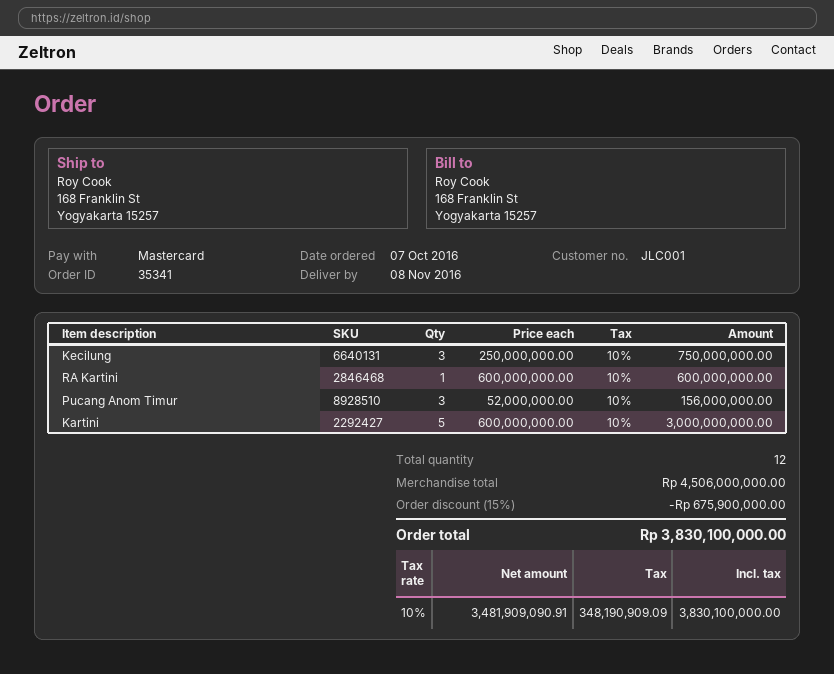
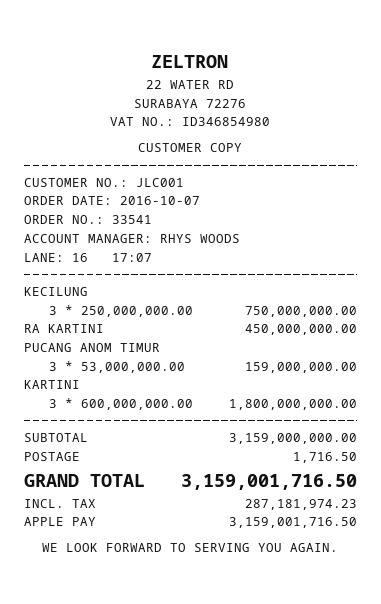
order number: 35341 -> 33541
payment method: Mastercard -> Apple Pay
RA Kartini: 1 x 600000000.00 = 600000000.00 -> 1 x 450000000.00 = 450000000.00
Pucang Anom Timur: 3 x 52000000.00 = 156000000.00 -> 3 x 53000000.00 = 159000000.00
Kartini: 5 x 600000000.00 = 3000000000.00 -> 3 x 600000000.00 = 1800000000.00
subtotal: 4506000000.00 -> 3159000000.00
discount: 15% = 675900000.00 -> none
shipping: none -> 1716.50
tax: 348190909.09 -> 287181974.23
total: 3830100000.00 -> 3159001716.50

